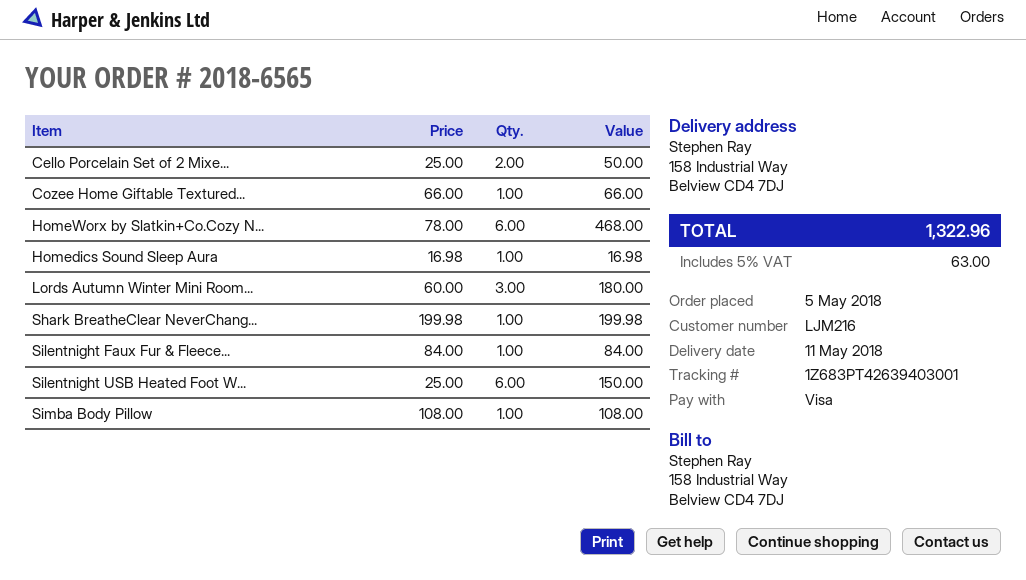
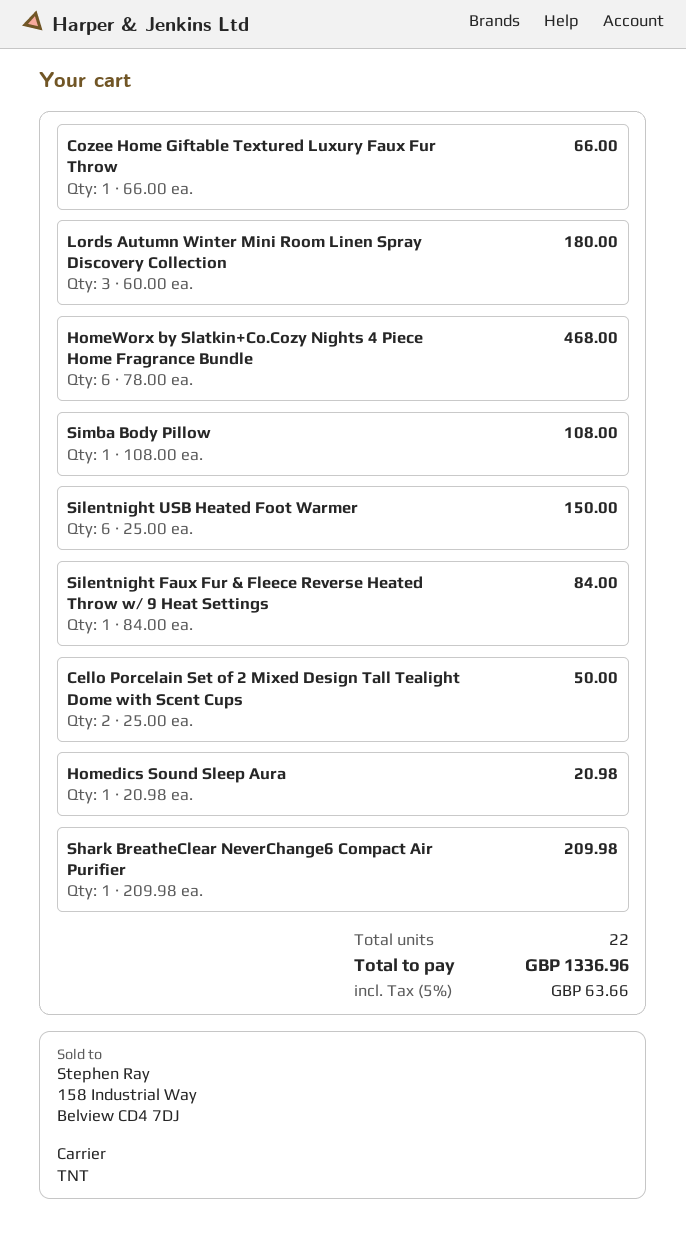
Homedics Sound Sleep Aura: 1 x 16.98 = 16.98 -> 1 x 20.98 = 20.98
Shark BreatheClear NeverChang...: 1 x 199.98 = 199.98 -> 1 x 209.98 = 209.98
tax: 5% = 63.00 -> 5% = 63.66
total: 1322.96 -> 1336.96

